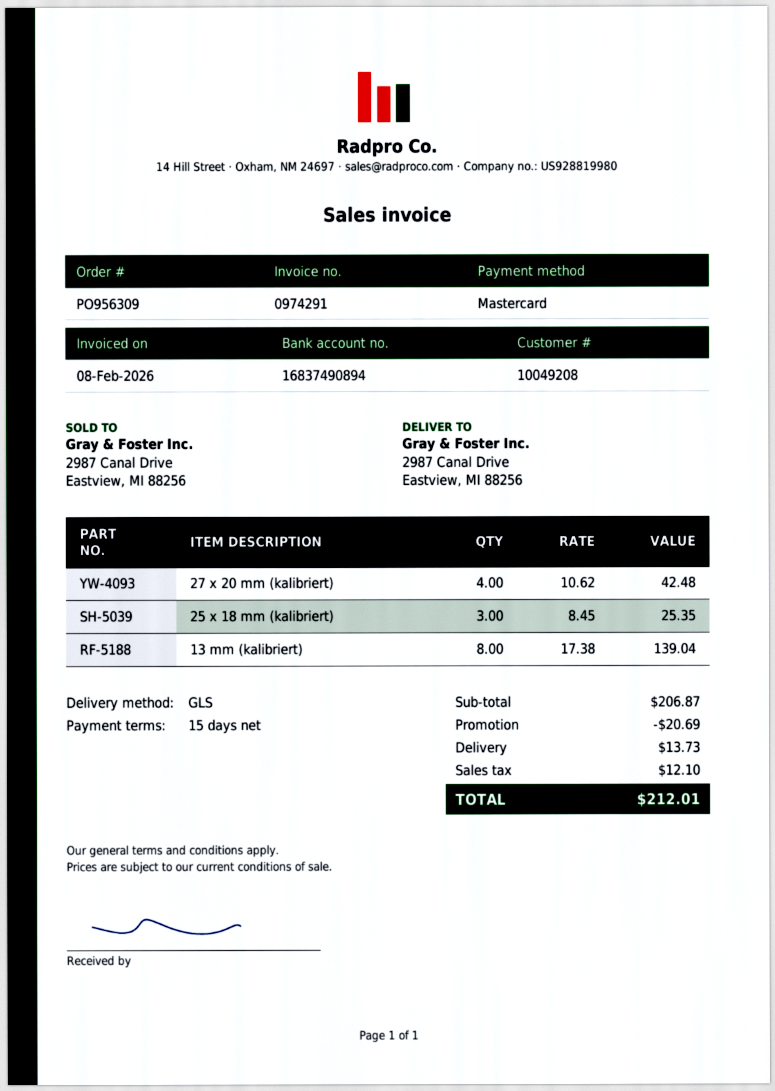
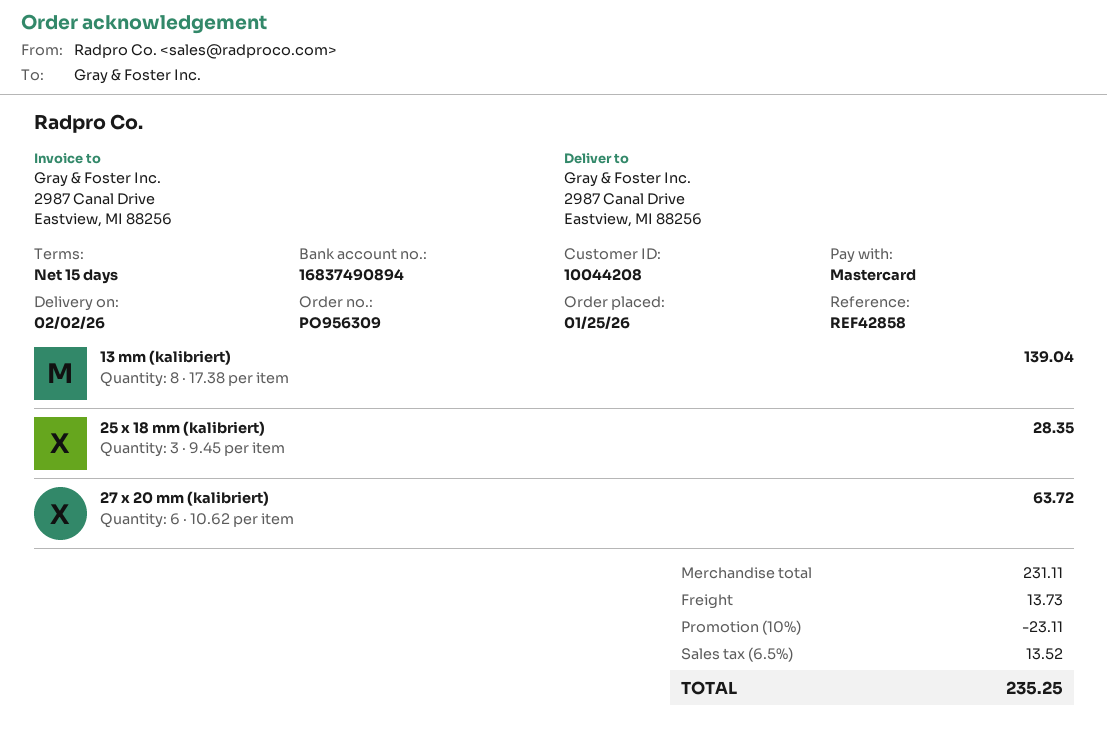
customer number: 10049208 -> 10044208
27 x 20 mm (kalibriert): 4 x 10.62 = 42.48 -> 6 x 10.62 = 63.72
25 x 18 mm (kalibriert): 3 x 8.45 = 25.35 -> 3 x 9.45 = 28.35
subtotal: 206.87 -> 231.11
discount: 20.69 -> 23.11
tax: 12.10 -> 13.52
total: 212.01 -> 235.25

